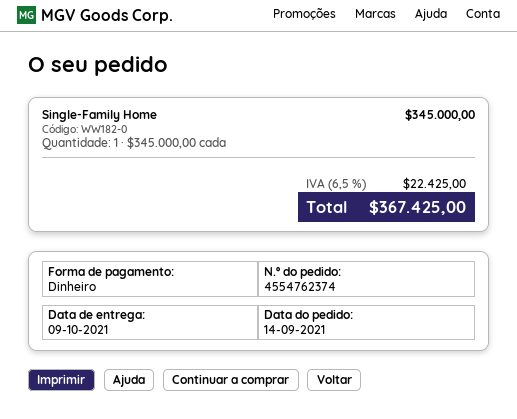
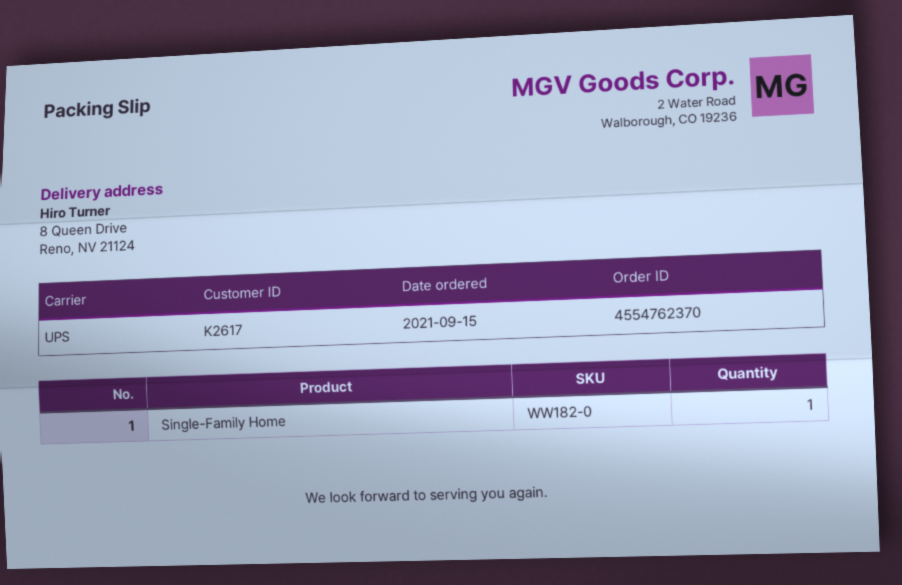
order number: 4554762374 -> 4554762370
order date: 2021-09-14 -> 2021-09-15

